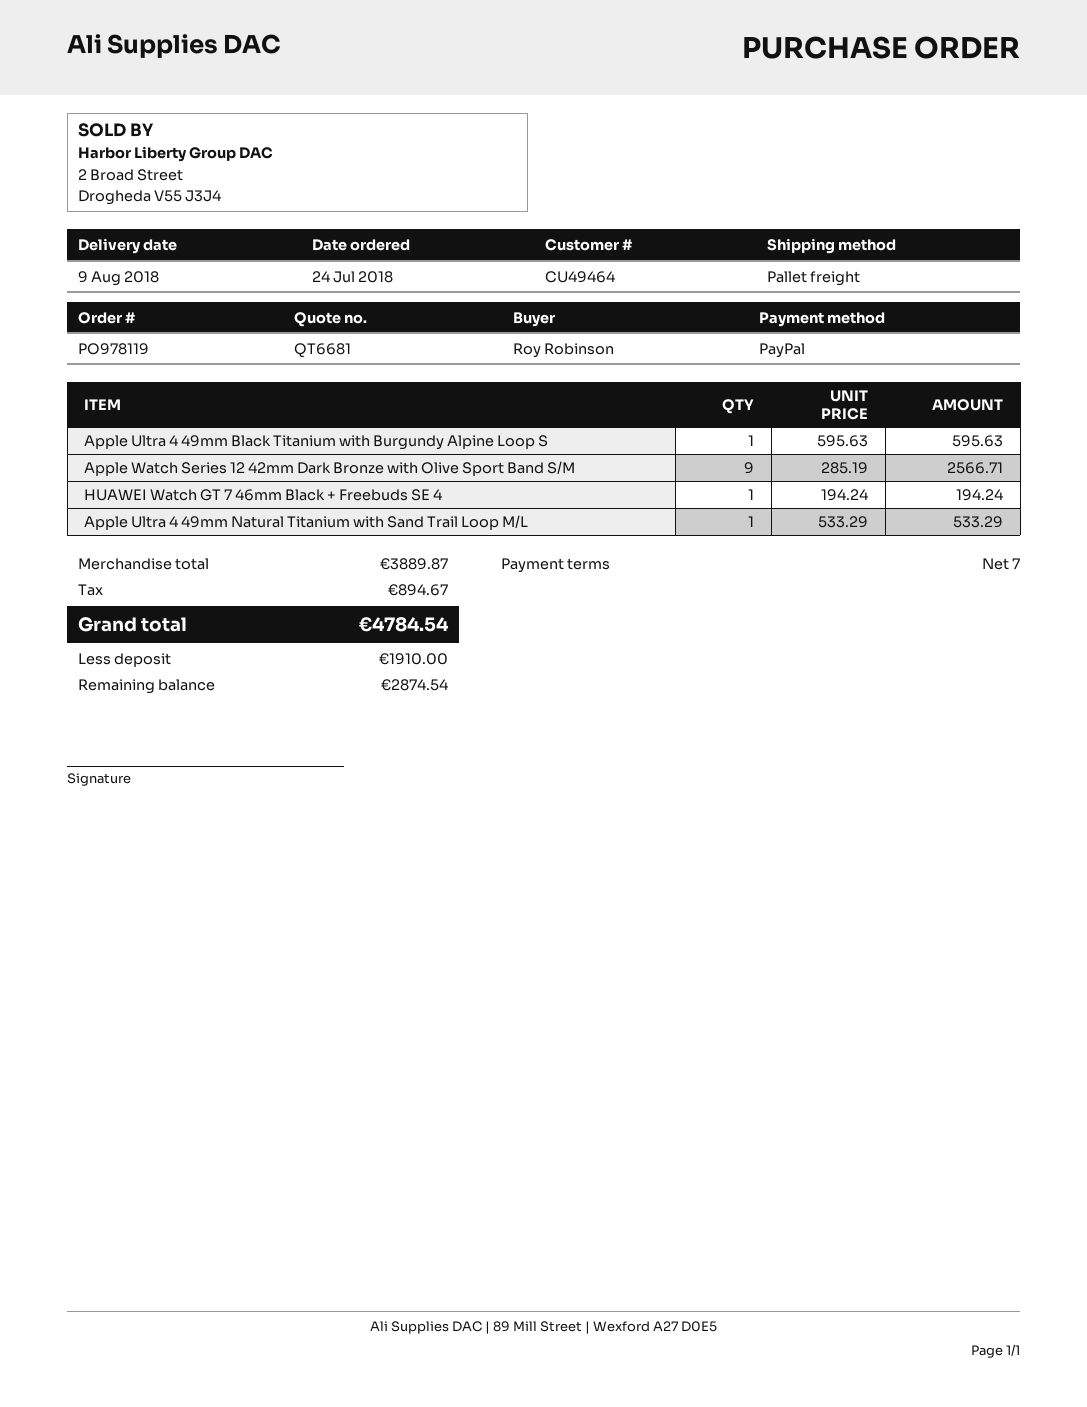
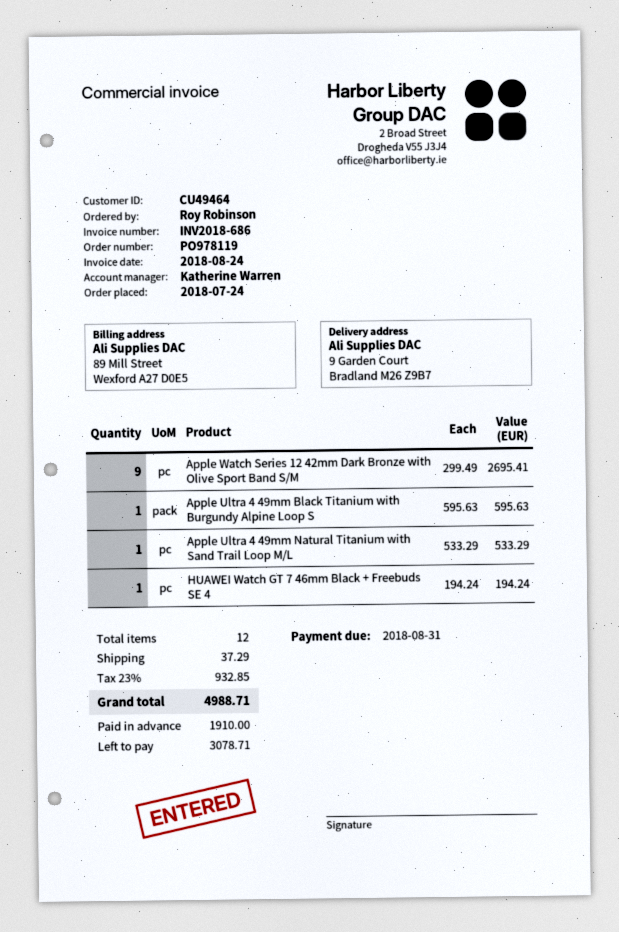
Apple Watch Series 12 42mm Dark Bronze with Olive Sport Band S/M: 9 x 285.19 = 2566.71 -> 9 x 299.49 = 2695.41
shipping: none -> 37.29
tax: 894.67 -> 932.85
total: 4784.54 -> 4988.71
balance: 2874.54 -> 3078.71

